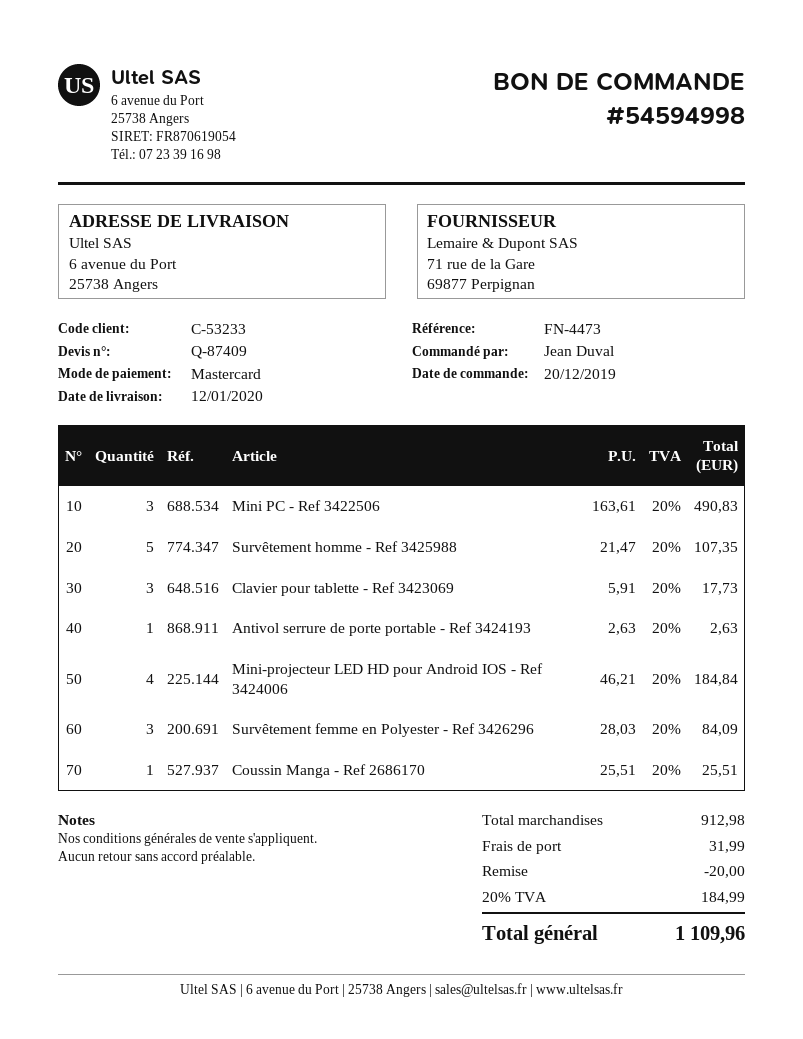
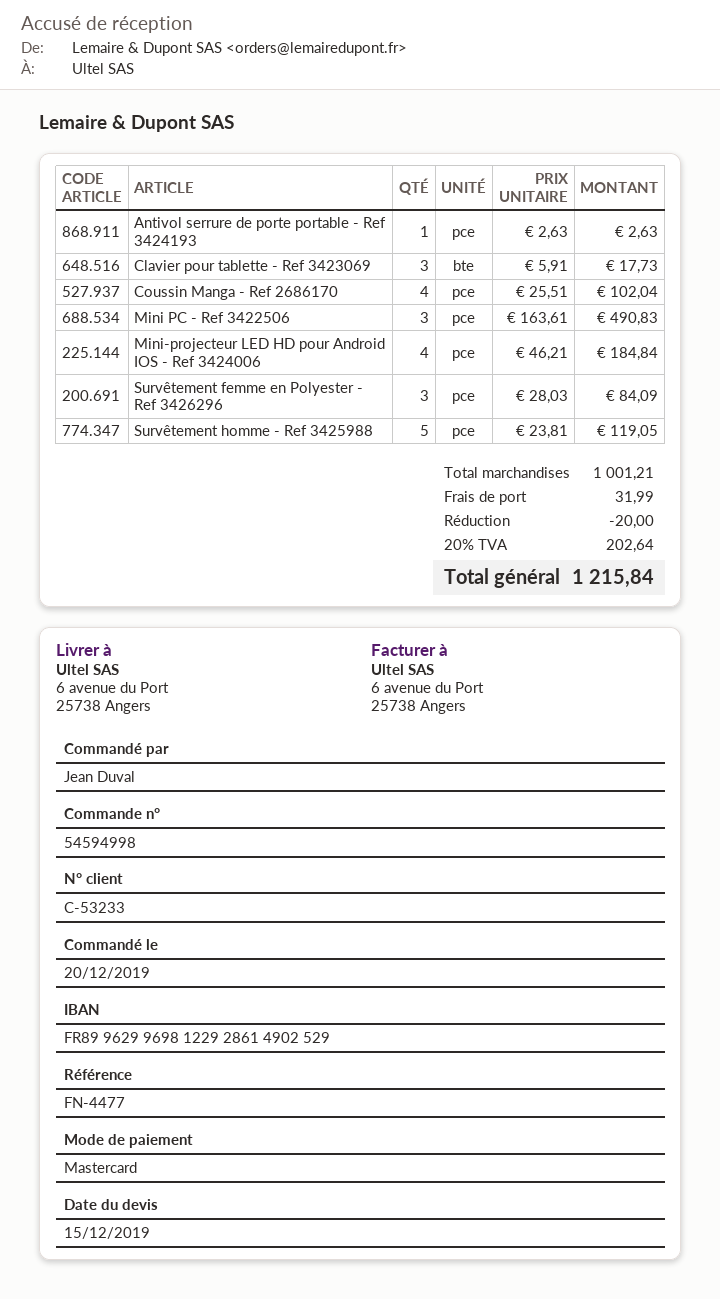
reference: FN-4473 -> FN-4477
Survêtement homme - Ref 3425988: 5 x 21.47 = 107.35 -> 5 x 23.81 = 119.05
Coussin Manga - Ref 2686170: 1 x 25.51 = 25.51 -> 4 x 25.51 = 102.04
subtotal: 912.98 -> 1001.21
tax: 20% = 184.99 -> 20% = 202.64
total: 1109.96 -> 1215.84

